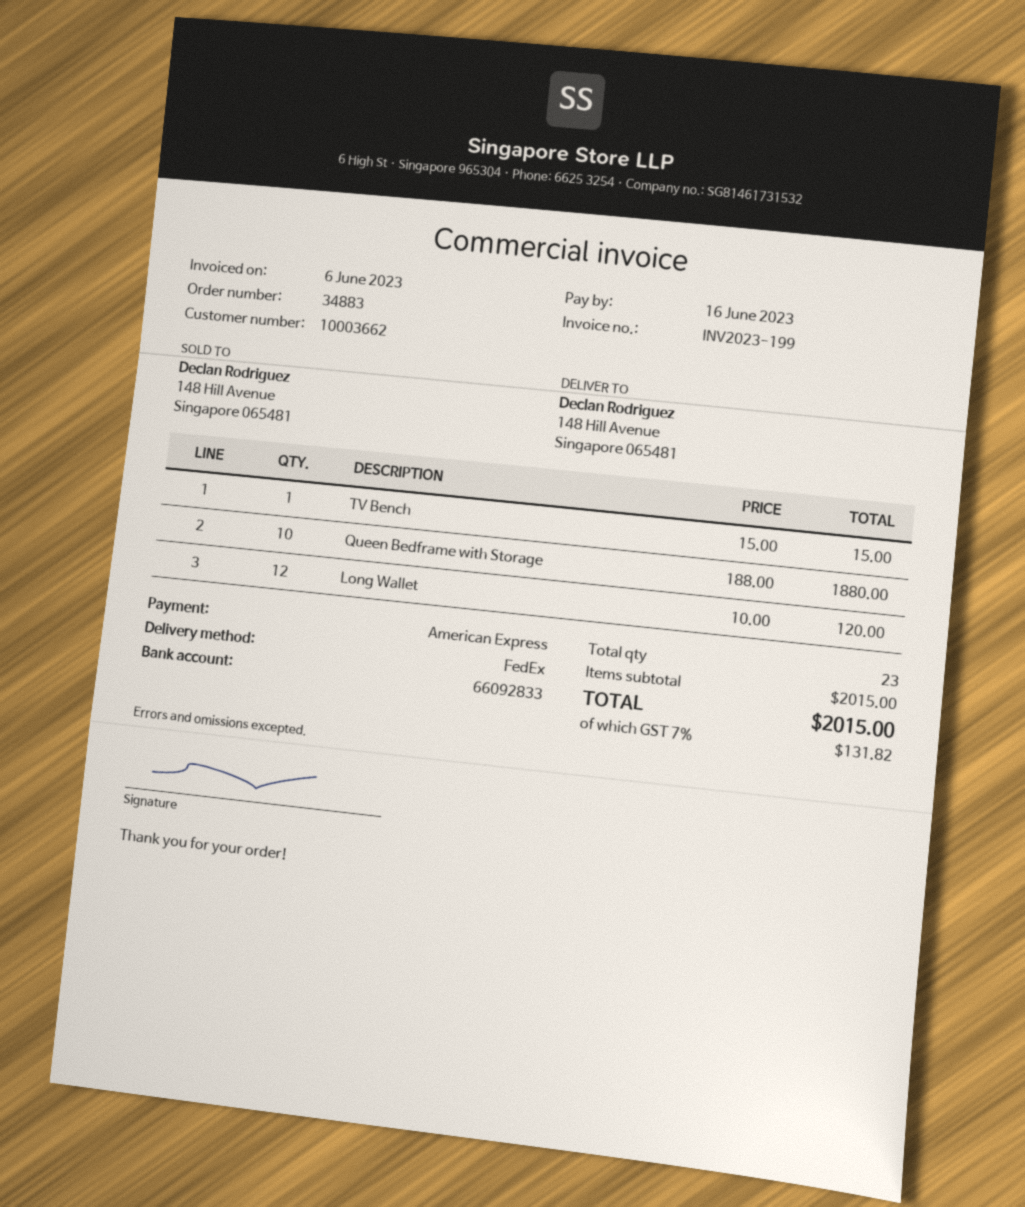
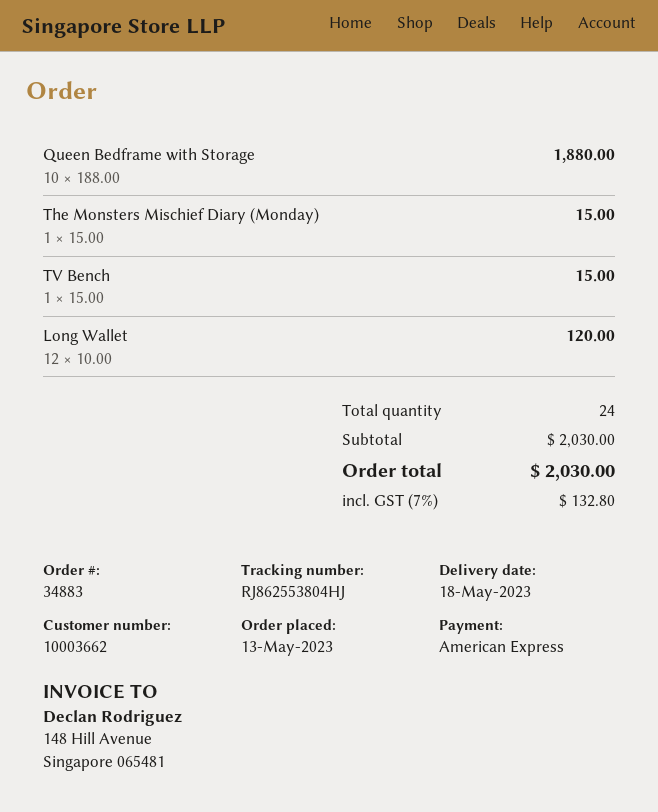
The Monsters Mischief Diary (Monday): none -> 1 x 15.00 = 15.00
total quantity: 23 -> 24
subtotal: 2015.00 -> 2030.00
tax: 7% = 131.82 -> 7% = 132.80
total: 2015.00 -> 2030.00

